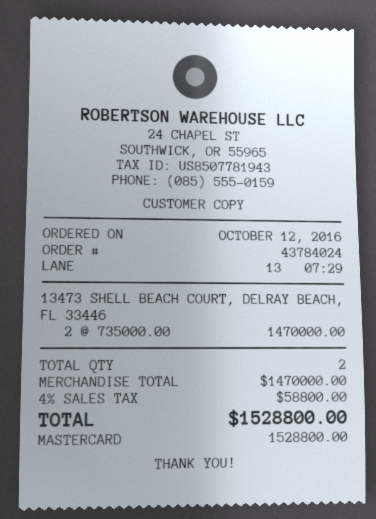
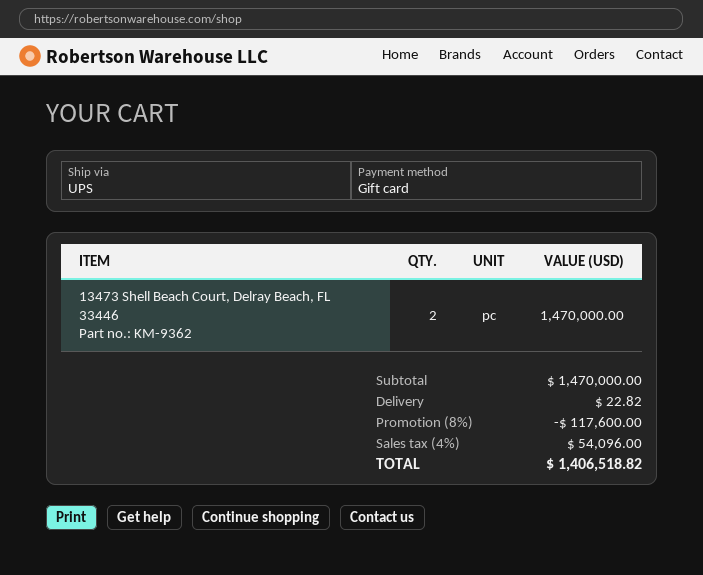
payment method: Mastercard -> gift card
discount: none -> 8% = 117600.00
shipping: none -> 22.82
tax: 4% = 58800.00 -> 4% = 54096.00
total: 1528800.00 -> 1406518.82

